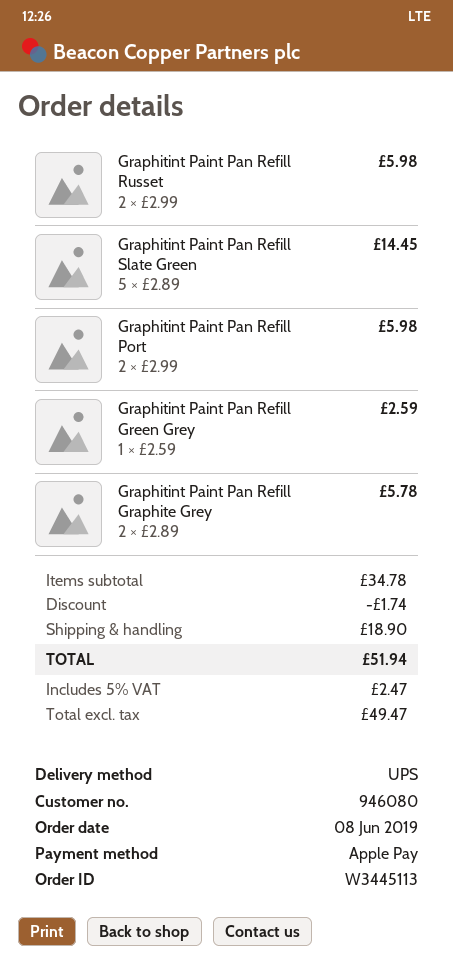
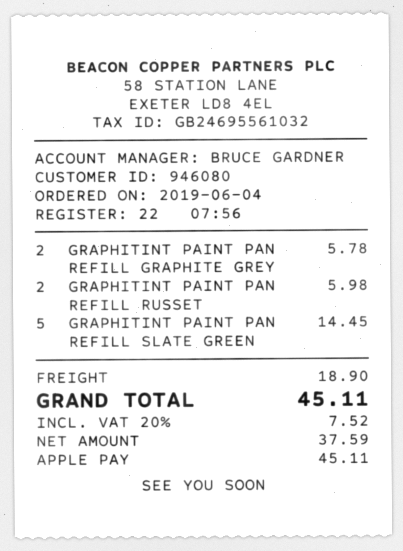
order date: 2019-06-08 -> 2019-06-04
Graphitint Paint Pan Refill Port: 2 for 5.98 -> none
Graphitint Paint Pan Refill Green Grey: 1 for 2.59 -> none
discount: 1.74 -> none
net: 49.47 -> 37.59
tax: 5% = 2.47 -> 20% = 7.52
total: 51.94 -> 45.11

